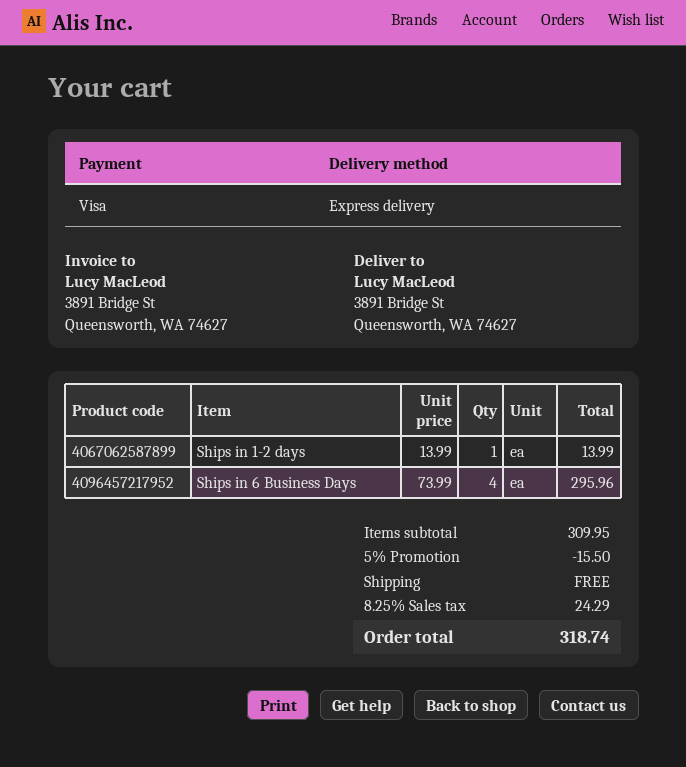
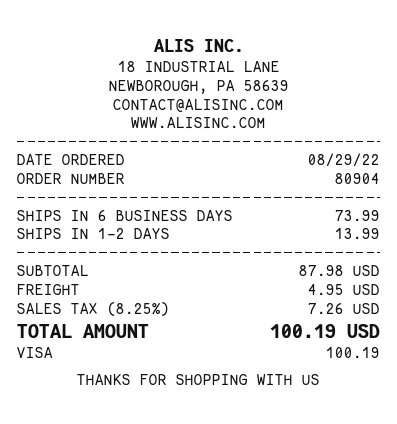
Ships in 6 Business Days: 4 x 73.99 = 295.96 -> 1 x 73.99 = 73.99
subtotal: 309.95 -> 87.98
discount: 5% = 15.50 -> none
shipping: 0.00 -> 4.95
tax: 8.25% = 24.29 -> 8.25% = 7.26
total: 318.74 -> 100.19

